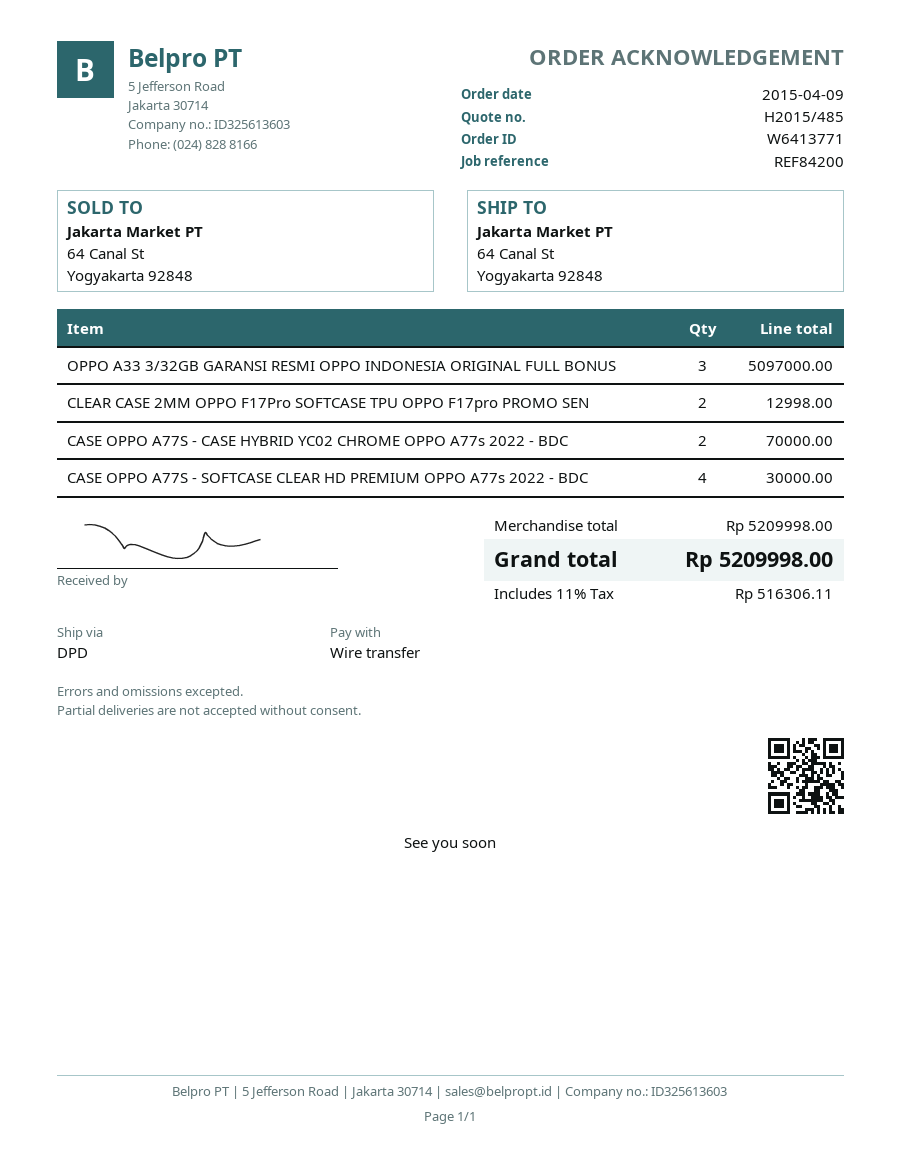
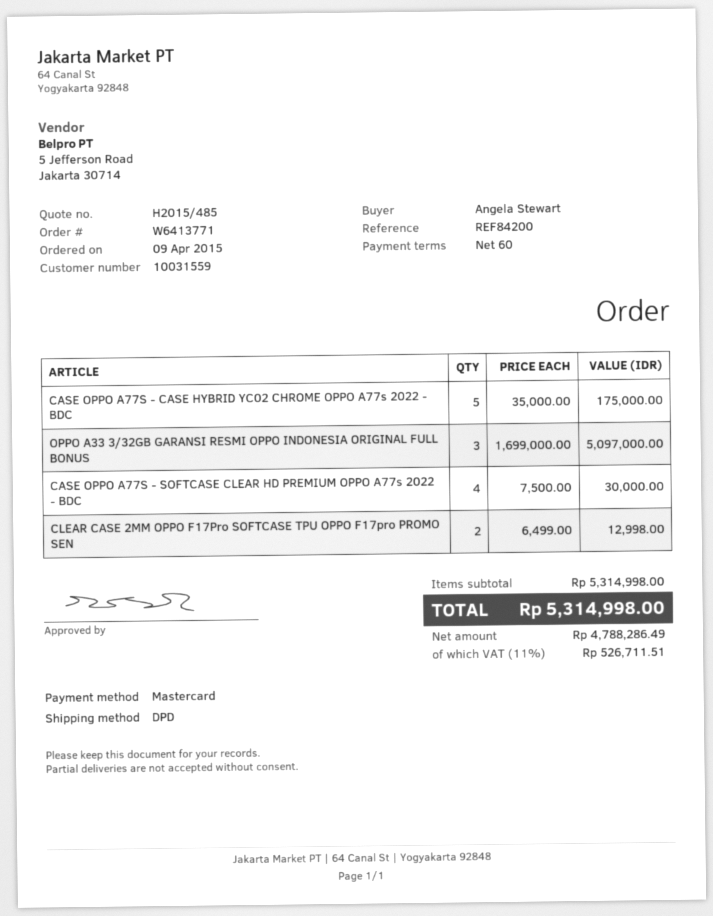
payment method: bank transfer -> Mastercard
CASE OPPO A77S - CASE HYBRID YC02 CHROME OPPO A77s 2022 - BDC: 2 for 70000.00 -> 5 for 175000.00
subtotal: 5209998.00 -> 5314998.00
tax: 11% = 516306.11 -> 11% = 526711.51
total: 5209998.00 -> 5314998.00

